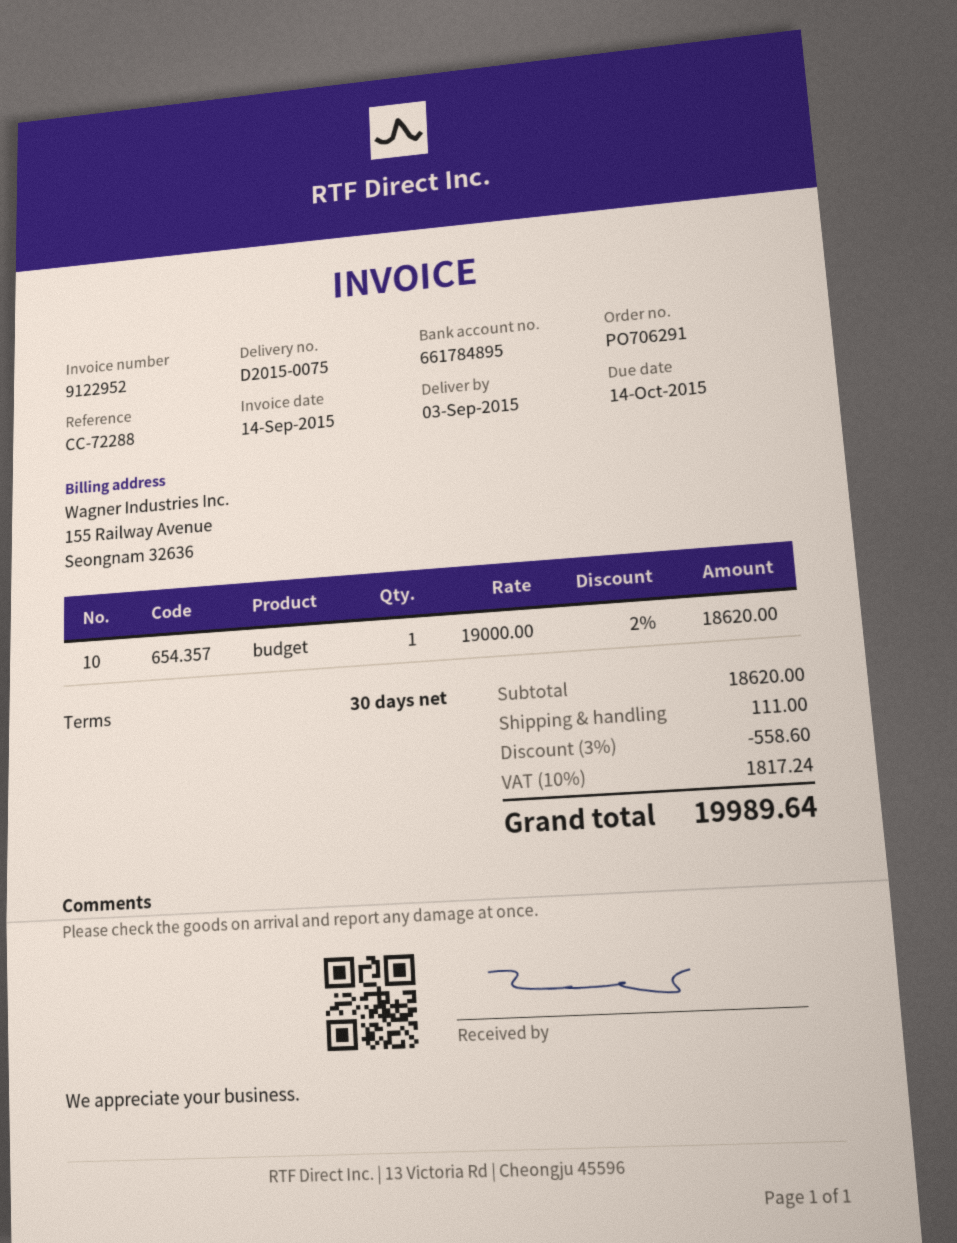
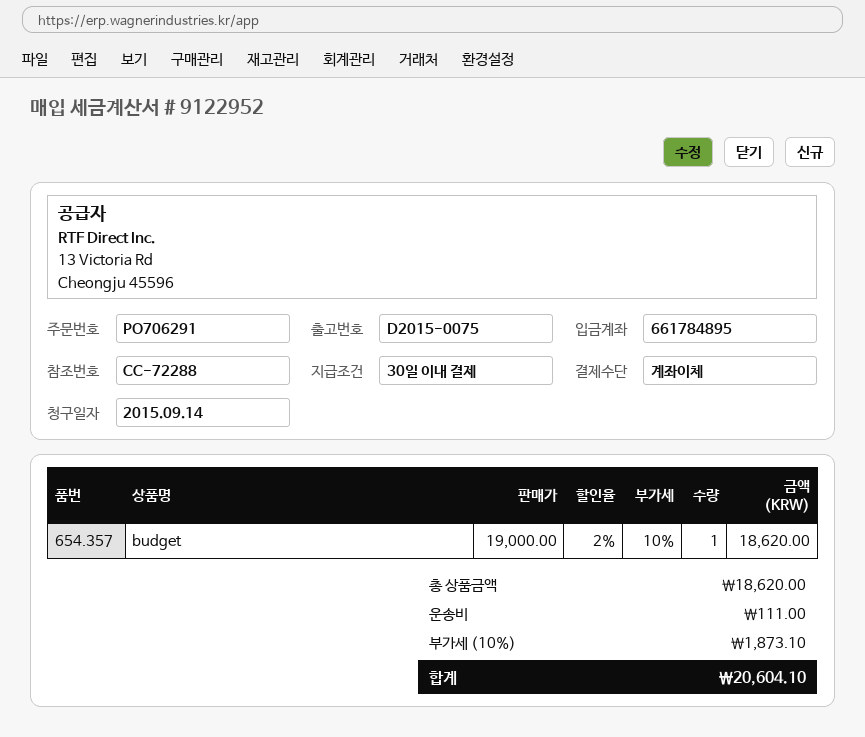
discount: 3% = 558.60 -> none
tax: 10% = 1817.24 -> 10% = 1873.10
total: 19989.64 -> 20604.10

